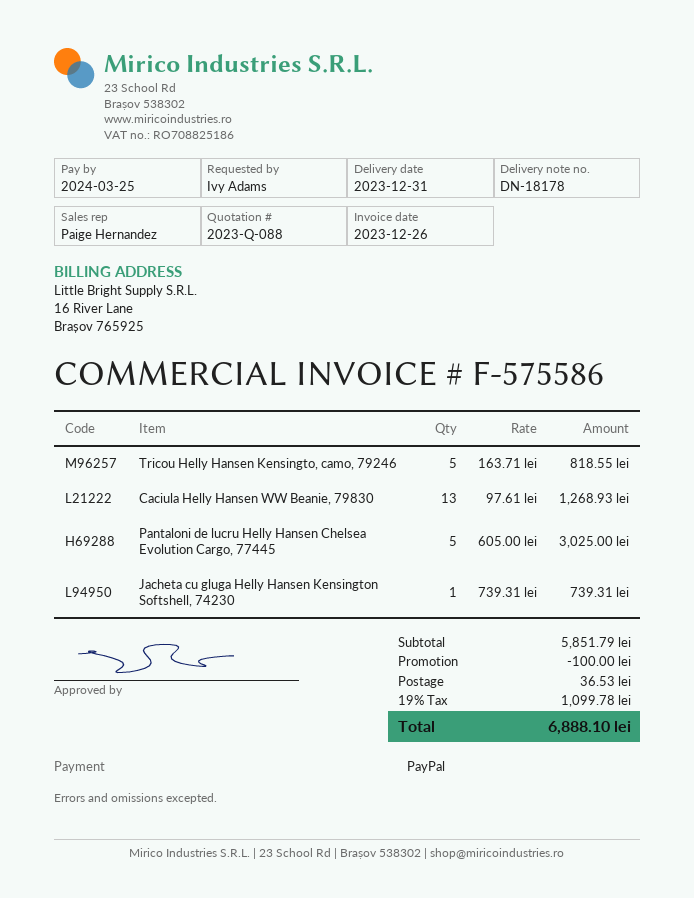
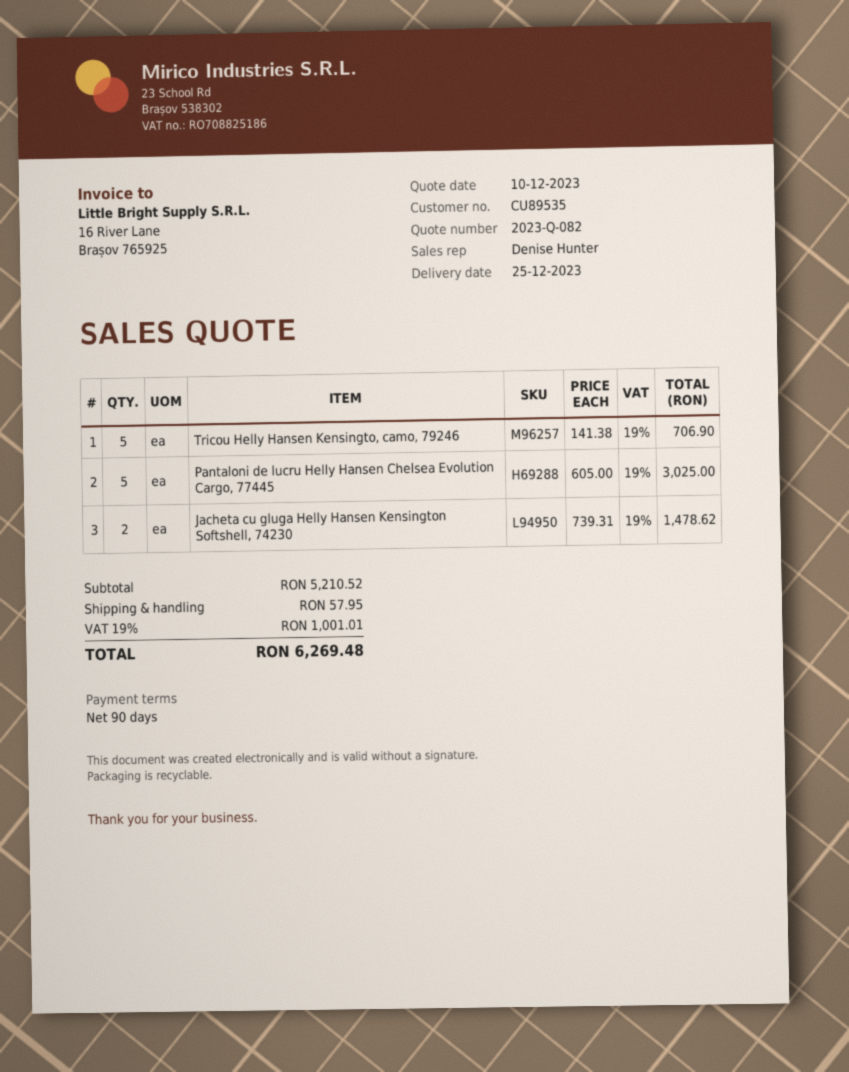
quote number: 2023-Q-088 -> 2023-Q-082
delivery date: 2023-12-31 -> 2023-12-25
sales rep: Paige Hernandez -> Denise Hunter
Tricou Helly Hansen Kensingto, camo, 79246: 5 x 163.71 = 818.55 -> 5 x 141.38 = 706.90
Caciula Helly Hansen WW Beanie, 79830: 13 x 97.61 = 1268.93 -> none
Jacheta cu gluga Helly Hansen Kensington Softshell, 74230: 1 x 739.31 = 739.31 -> 2 x 739.31 = 1478.62
subtotal: 5851.79 -> 5210.52
discount: 100.00 -> none
shipping: 36.53 -> 57.95
tax: 19% = 1099.78 -> 19% = 1001.01
total: 6888.10 -> 6269.48

